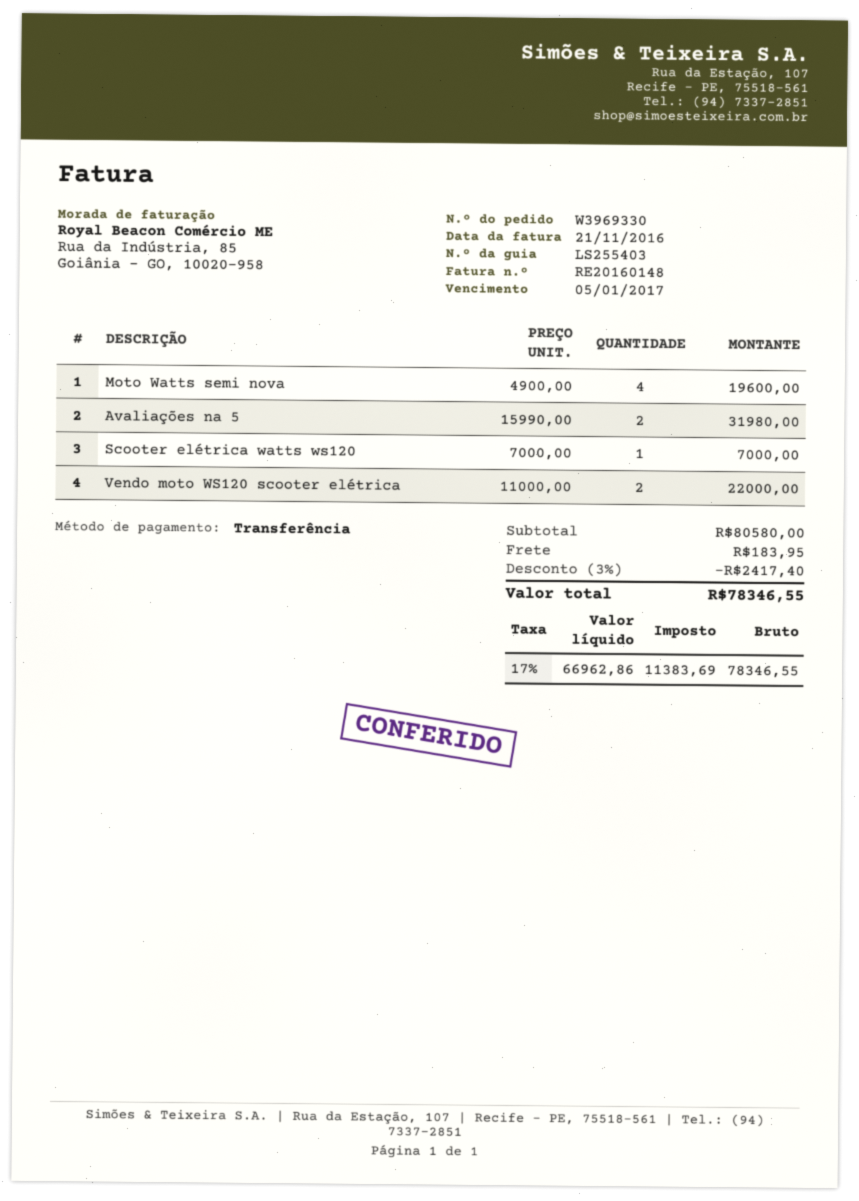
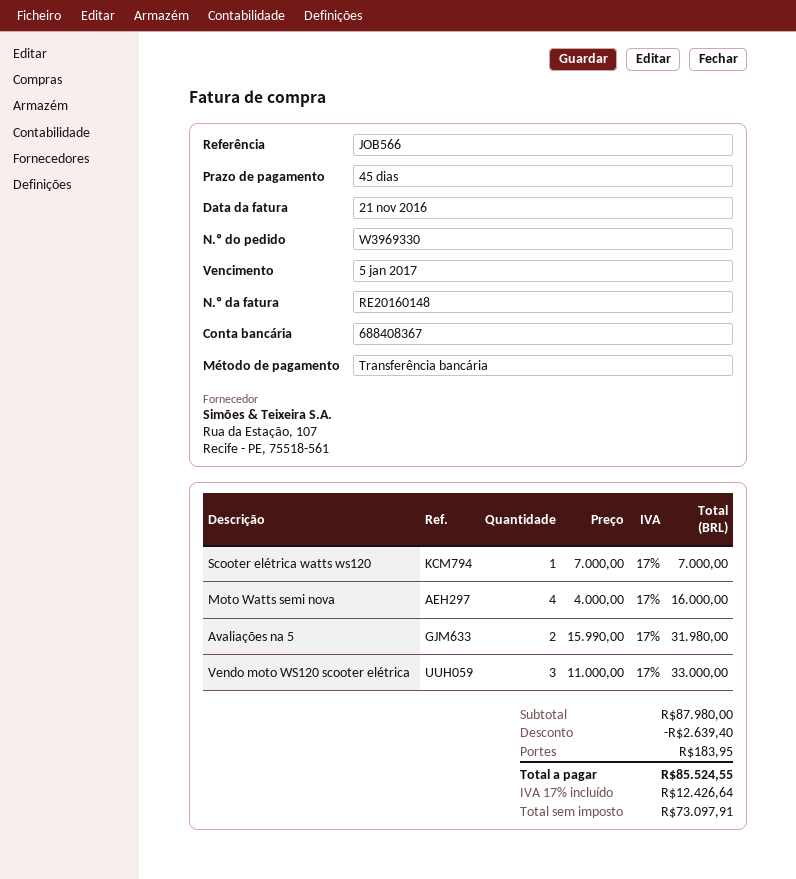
Moto Watts semi nova: 4 x 4900.00 = 19600.00 -> 4 x 4000.00 = 16000.00
Vendo moto WS120 scooter elétrica: 2 x 11000.00 = 22000.00 -> 3 x 11000.00 = 33000.00
subtotal: 80580.00 -> 87980.00
discount: 2417.40 -> 2639.40
net: 66962.86 -> 73097.91
tax: 17% = 11383.69 -> 17% = 12426.64
total: 78346.55 -> 85524.55

